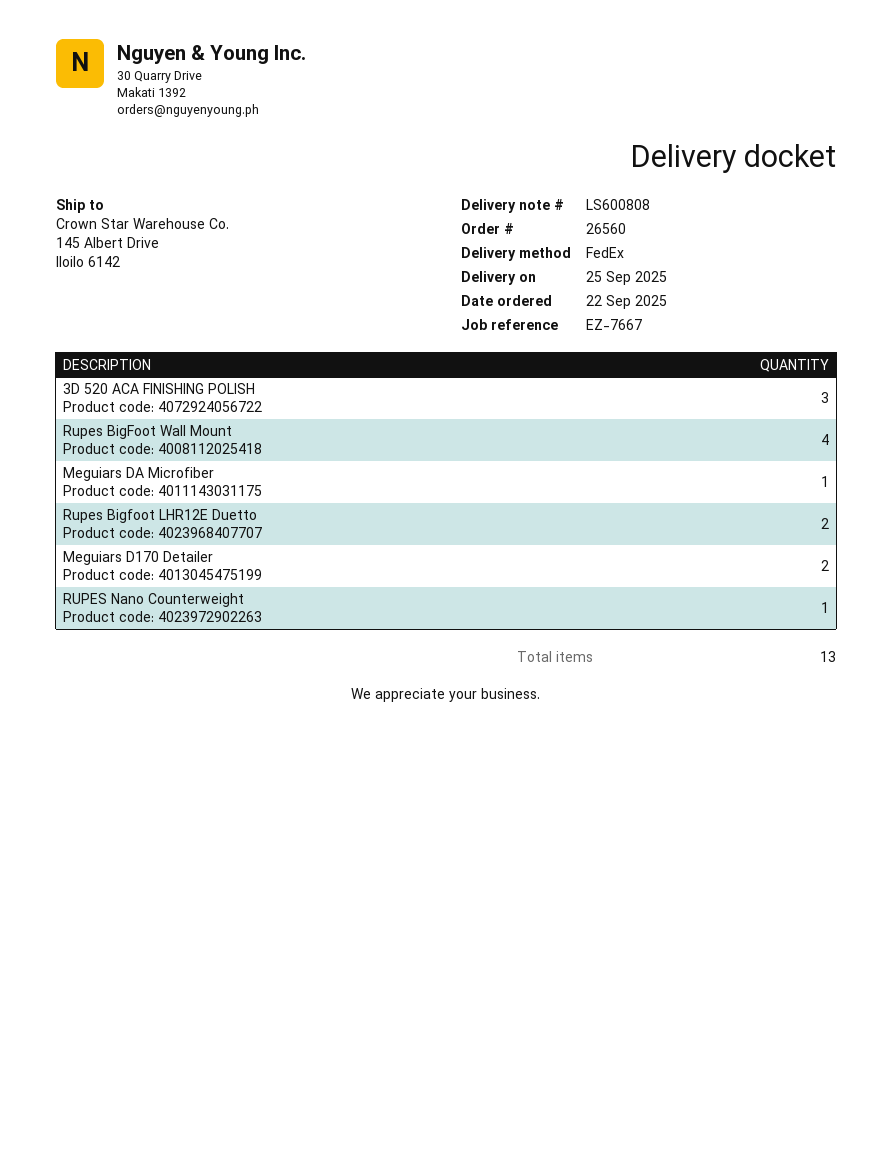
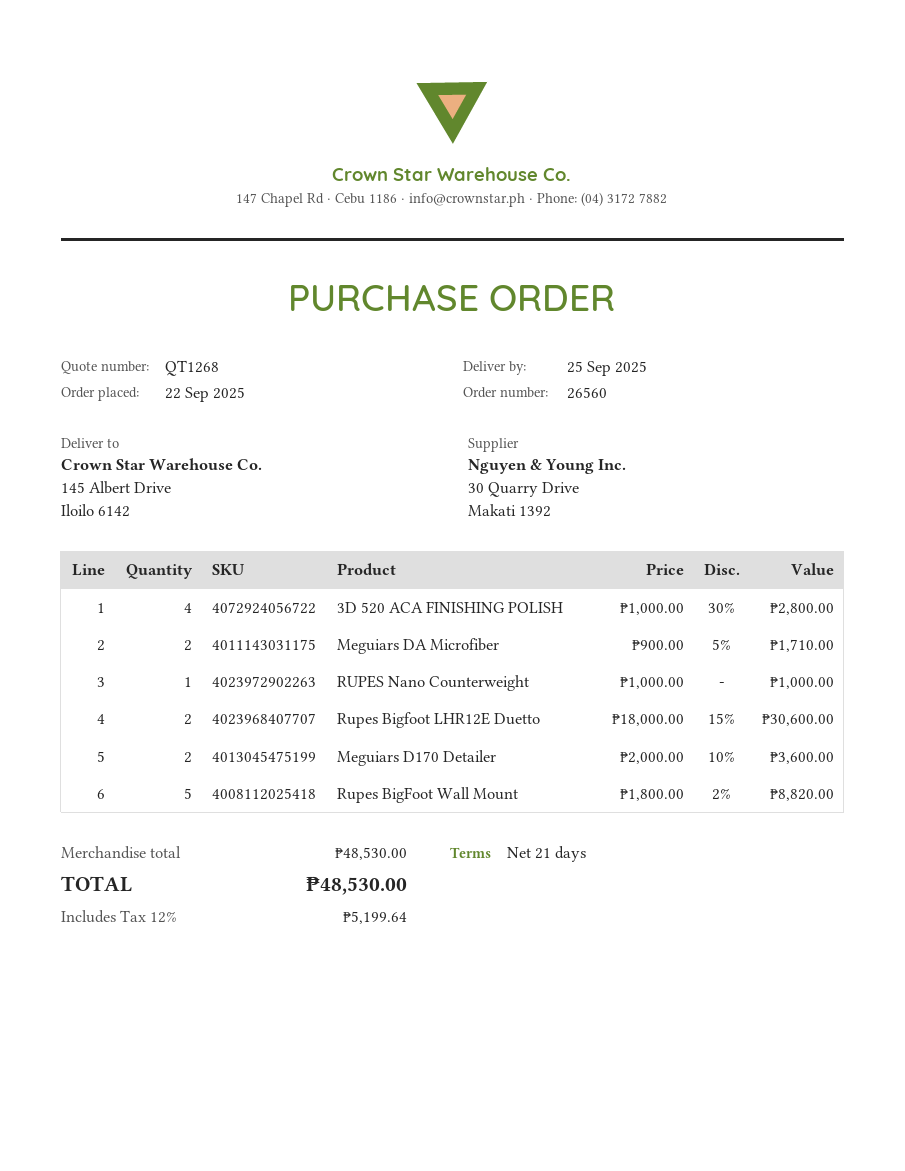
3D 520 ACA FINISHING POLISH: 3 -> 4
Rupes BigFoot Wall Mount: 4 -> 5
Meguiars DA Microfiber: 1 -> 2

